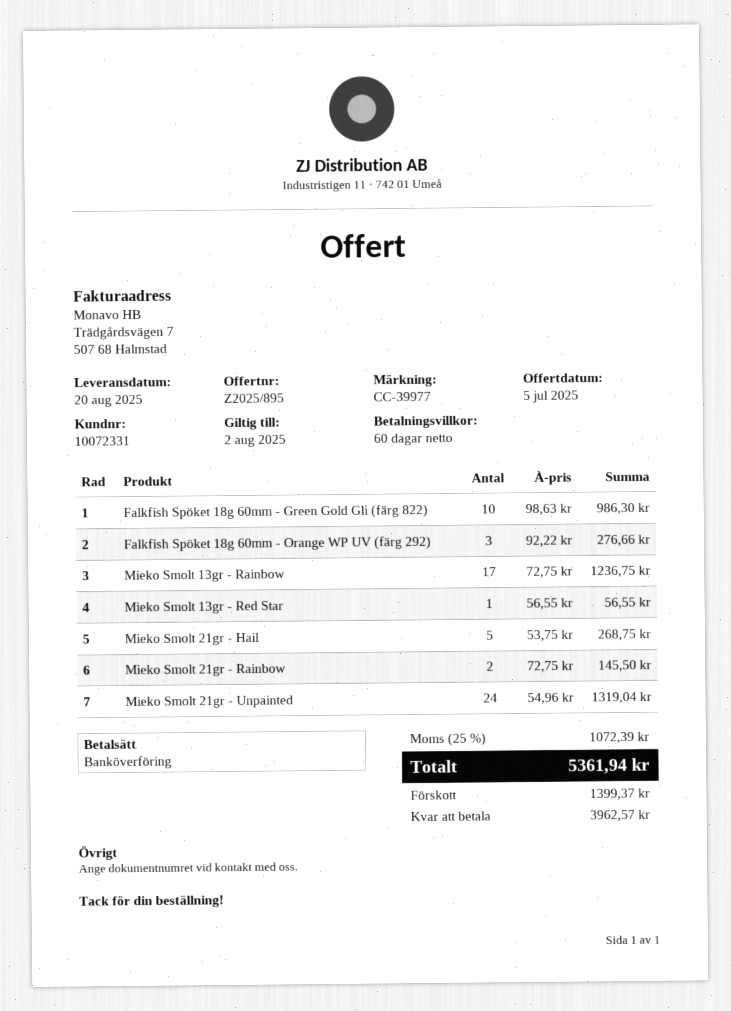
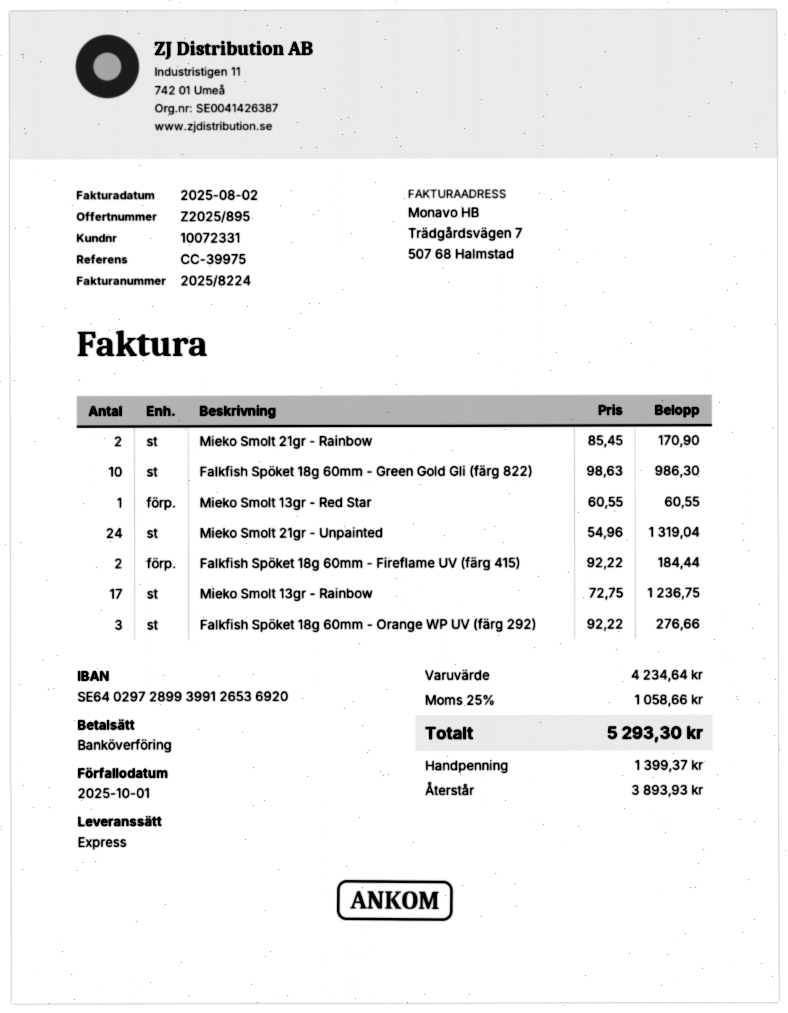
reference: CC-39977 -> CC-39975
Mieko Smolt 13gr - Red Star: 1 x 56.55 = 56.55 -> 1 x 60.55 = 60.55
Mieko Smolt 21gr - Hail: 5 x 53.75 = 268.75 -> none
Mieko Smolt 21gr - Rainbow: 2 x 72.75 = 145.50 -> 2 x 85.45 = 170.90
Falkfish Spöket 18g 60mm - Fireflame UV (färg 415): none -> 2 x 92.22 = 184.44
tax: 25% = 1072.39 -> 25% = 1058.66
total: 5361.94 -> 5293.30
balance: 3962.57 -> 3893.93

